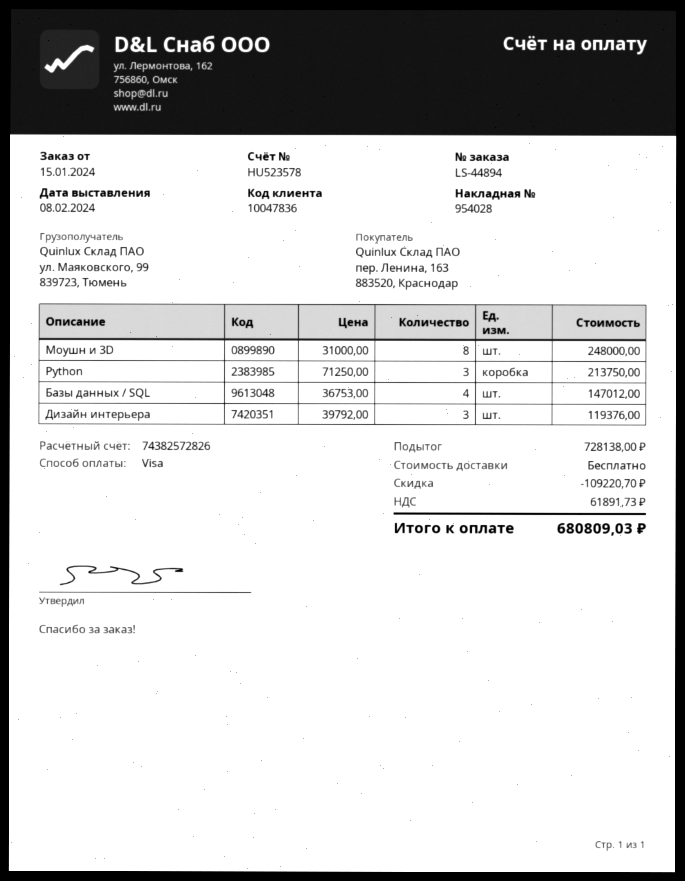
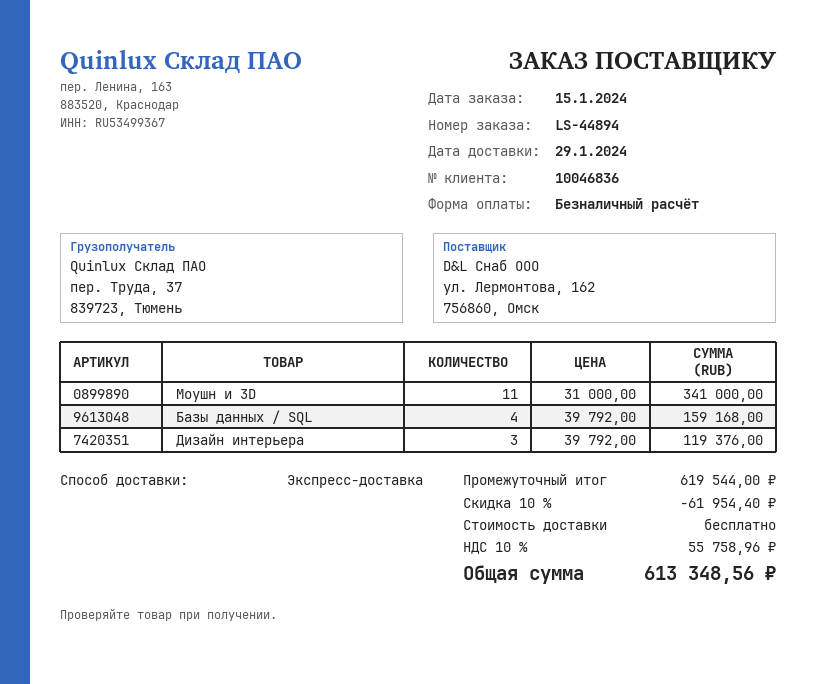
customer number: 10047836 -> 10046836
payment method: Visa -> bank transfer
ship to: ул. Маяковского, 99, 839723, Тюмень -> пер. Труда, 37, 839723, Тюмень
Моушн и 3D: 8 x 31000.00 = 248000.00 -> 11 x 31000.00 = 341000.00
Python: 3 x 71250.00 = 213750.00 -> none
Базы данных / SQL: 4 x 36753.00 = 147012.00 -> 4 x 39792.00 = 159168.00
subtotal: 728138.00 -> 619544.00
discount: 109220.70 -> 61954.40
tax: 61891.73 -> 55758.96
total: 680809.03 -> 613348.56

